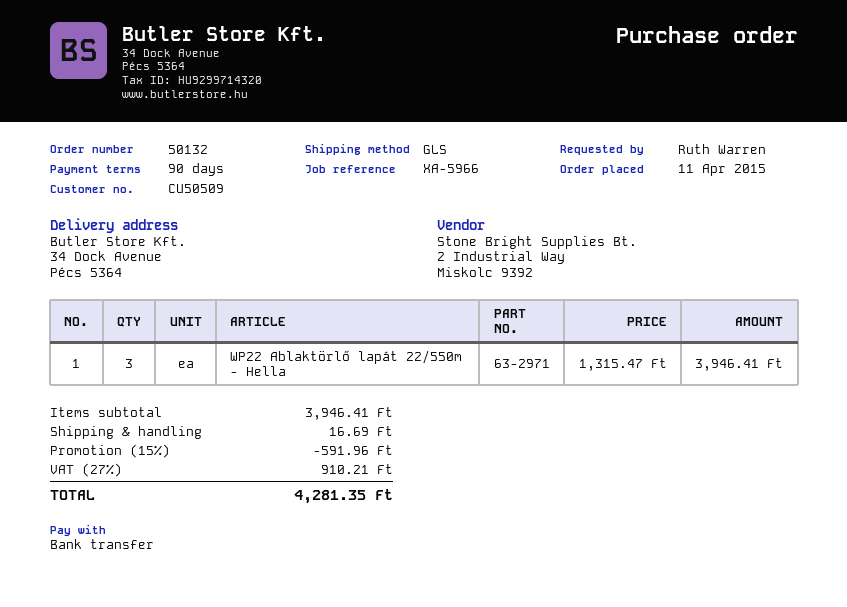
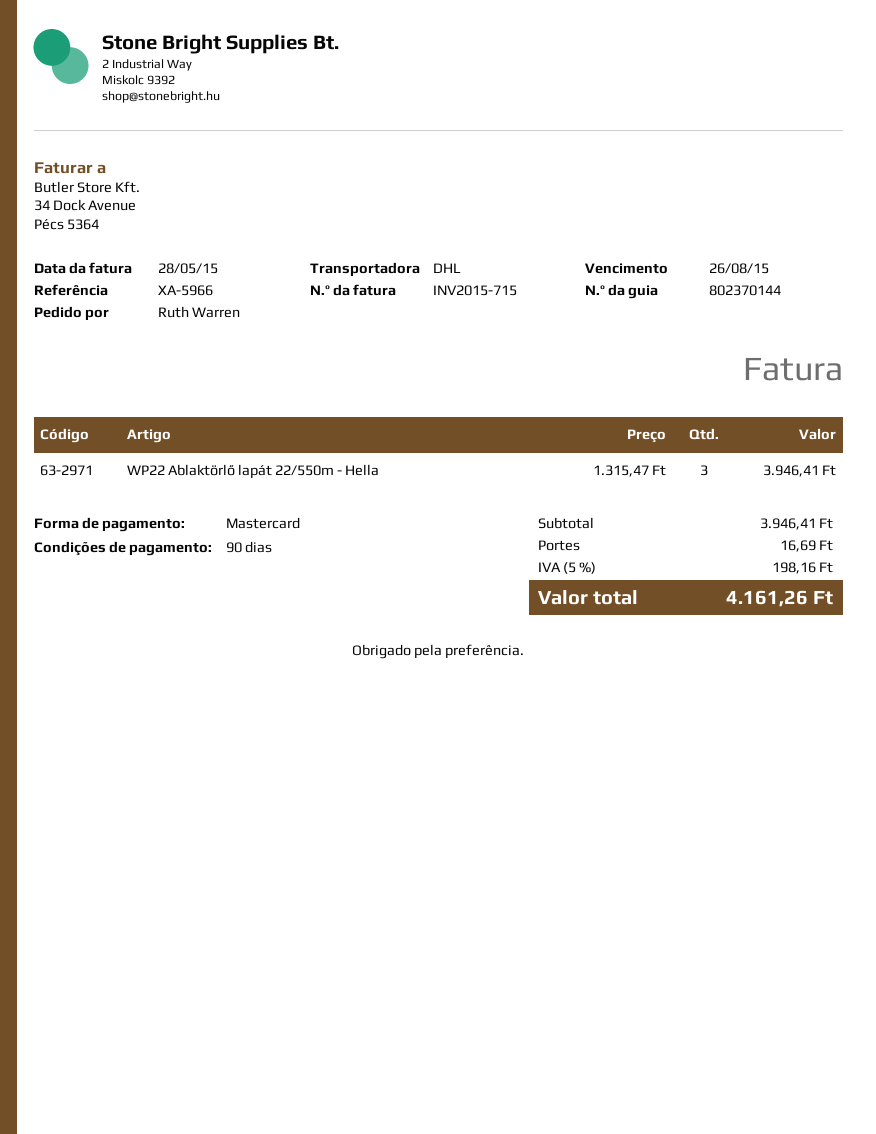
payment method: bank transfer -> Mastercard
shipping method: GLS -> DHL
discount: 15% = 591.96 -> none
tax: 27% = 910.21 -> 5% = 198.16
total: 4281.35 -> 4161.26

